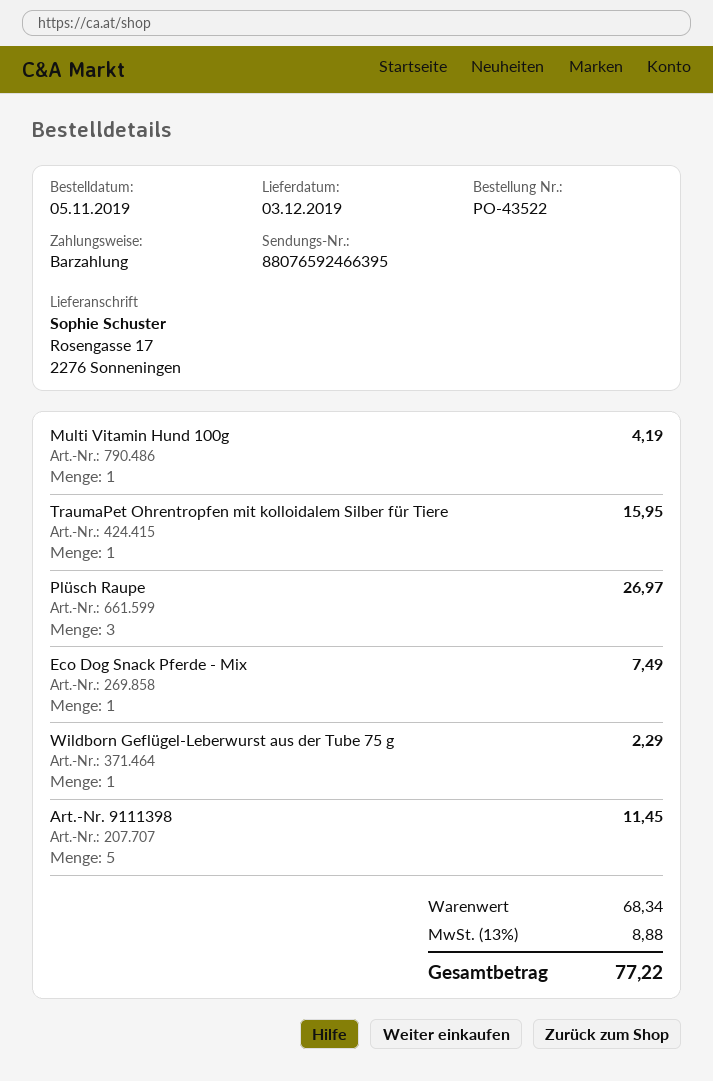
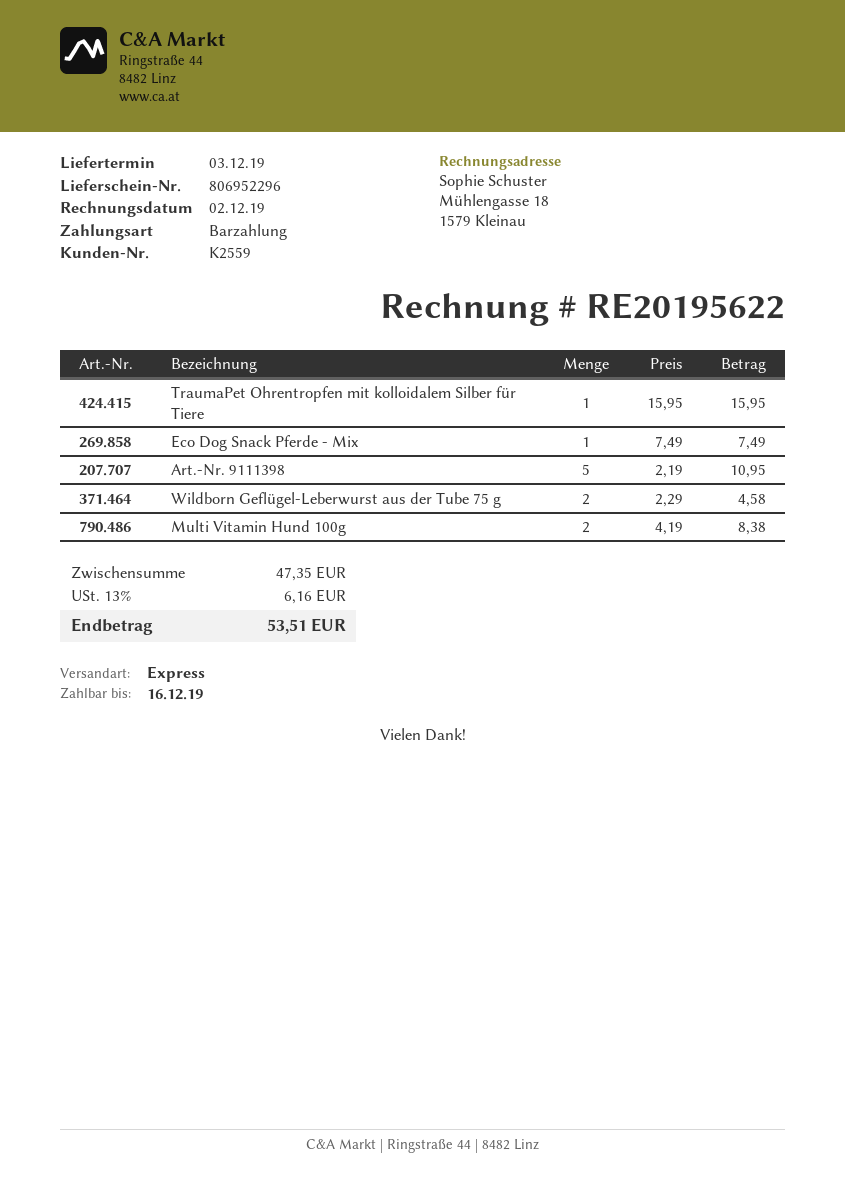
Multi Vitamin Hund 100g: 1 for 4.19 -> 2 for 8.38
Plüsch Raupe: 3 for 26.97 -> none
Wildborn Geflügel-Leberwurst aus der Tube 75 g: 1 for 2.29 -> 2 for 4.58
Art.-Nr. 9111398: 5 for 11.45 -> 5 for 10.95
subtotal: 68.34 -> 47.35
tax: 13% = 8.88 -> 13% = 6.16
total: 77.22 -> 53.51

